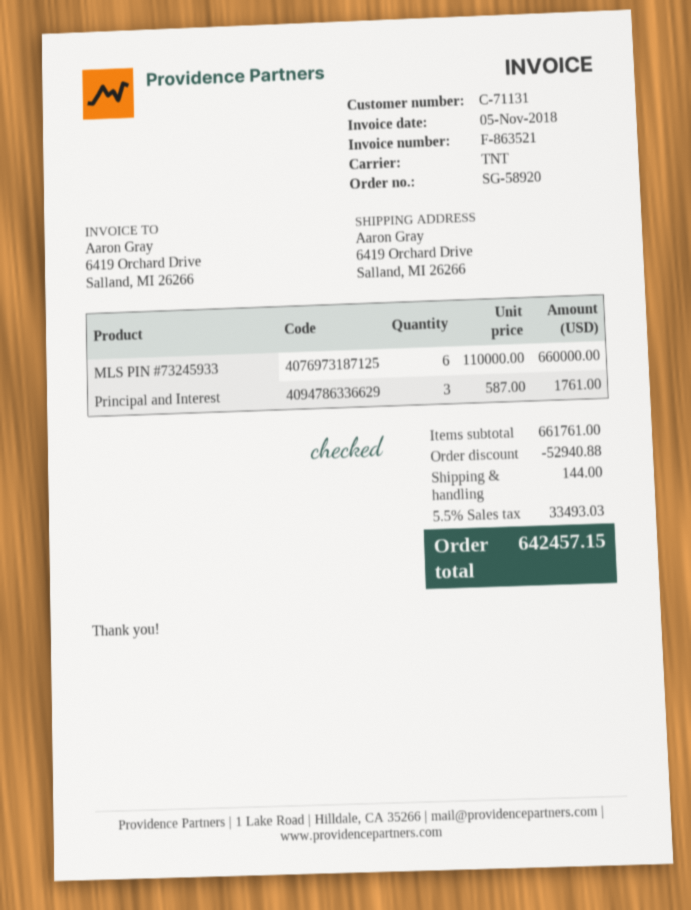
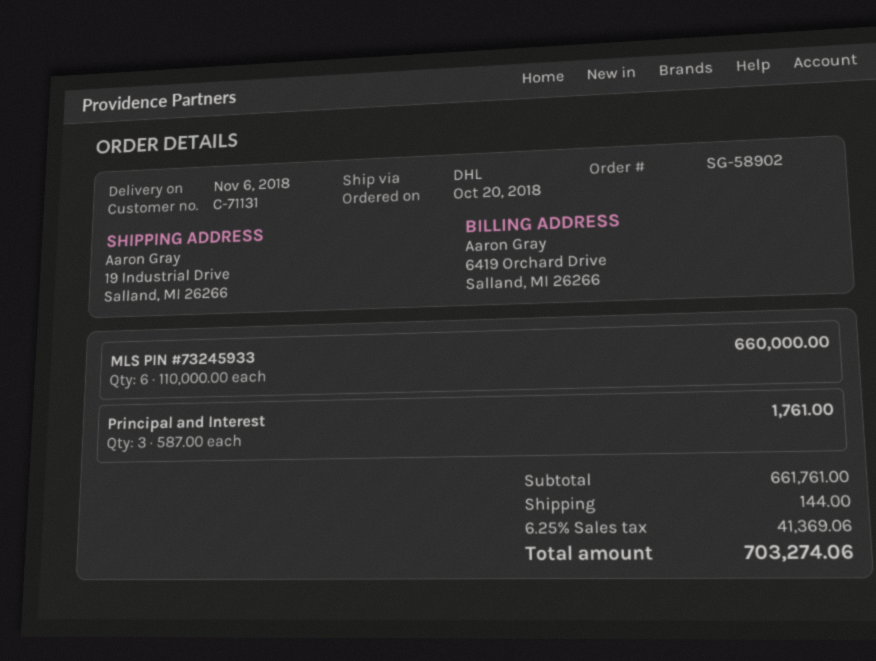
order number: SG-58920 -> SG-58902
shipping method: TNT -> DHL
ship to: 6419 Orchard Drive, Salland, MI 26266 -> 19 Industrial Drive, Salland, MI 26266
discount: 52940.88 -> none
tax: 5.5% = 33493.03 -> 6.25% = 41369.06
total: 642457.15 -> 703274.06

